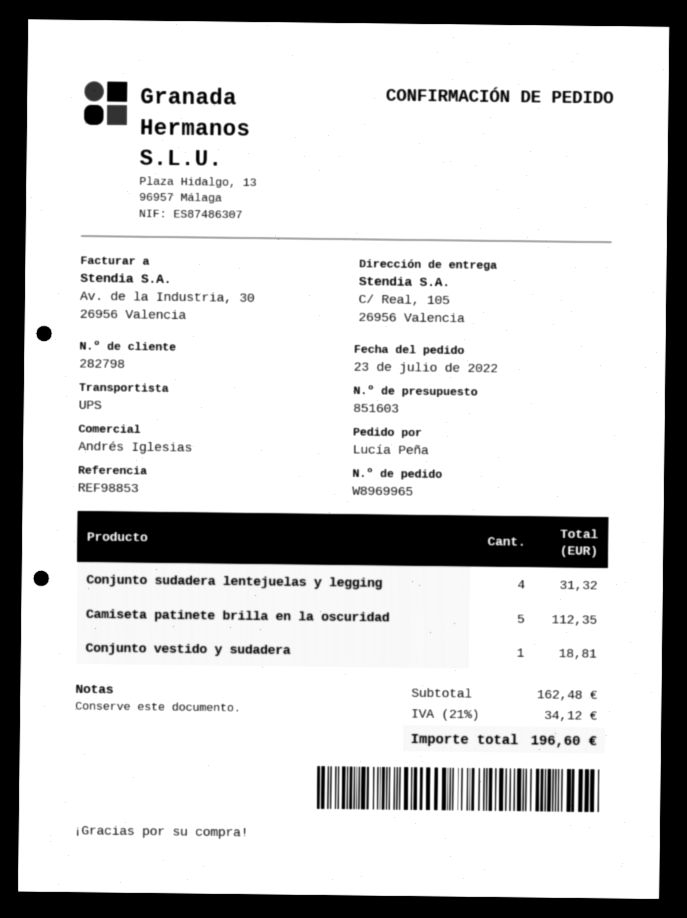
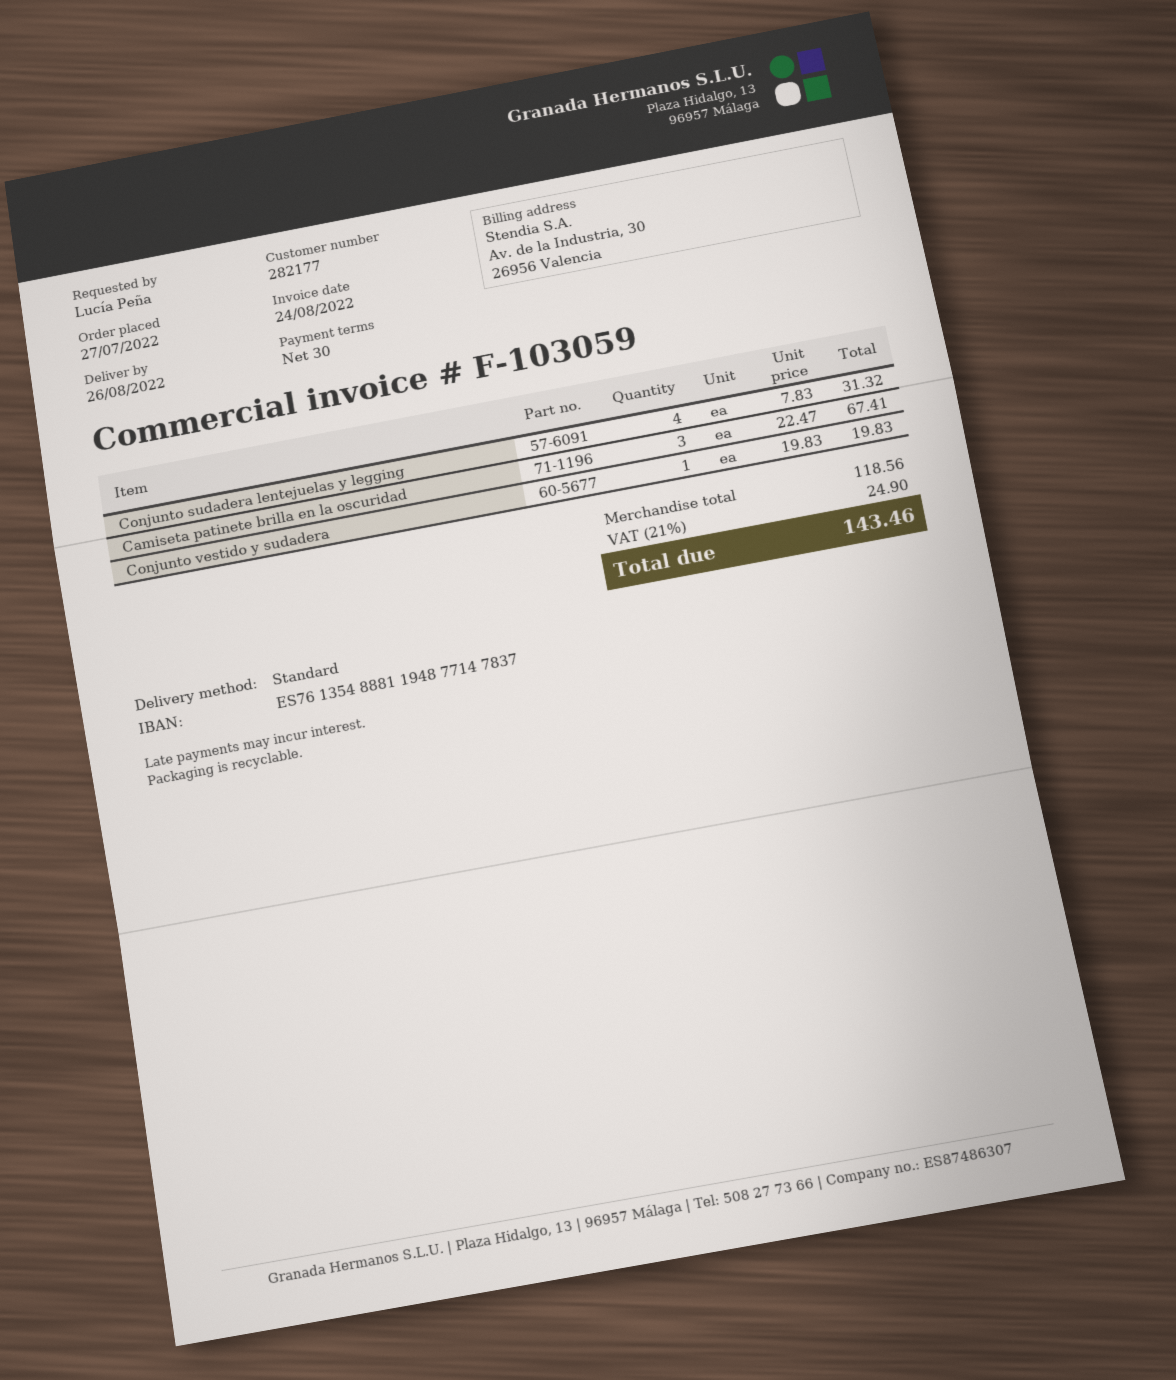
order date: 2022-07-23 -> 2022-07-27
customer number: 282798 -> 282177
shipping method: UPS -> standard
Camiseta patinete brilla en la oscuridad: 5 for 112.35 -> 3 for 67.41
Conjunto vestido y sudadera: 1 for 18.81 -> 1 for 19.83
subtotal: 162.48 -> 118.56
tax: 21% = 34.12 -> 21% = 24.90
total: 196.60 -> 143.46

